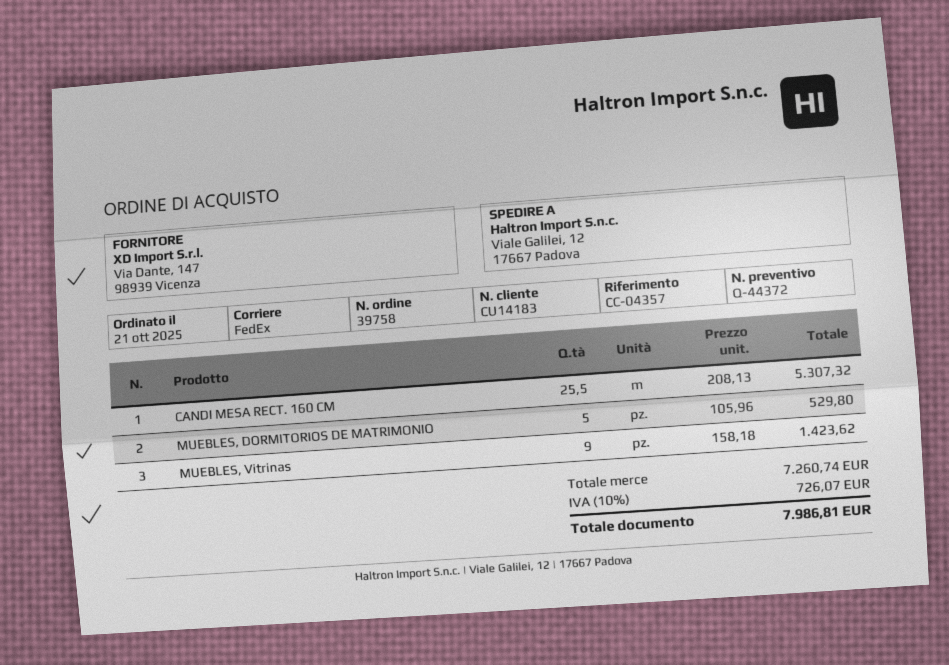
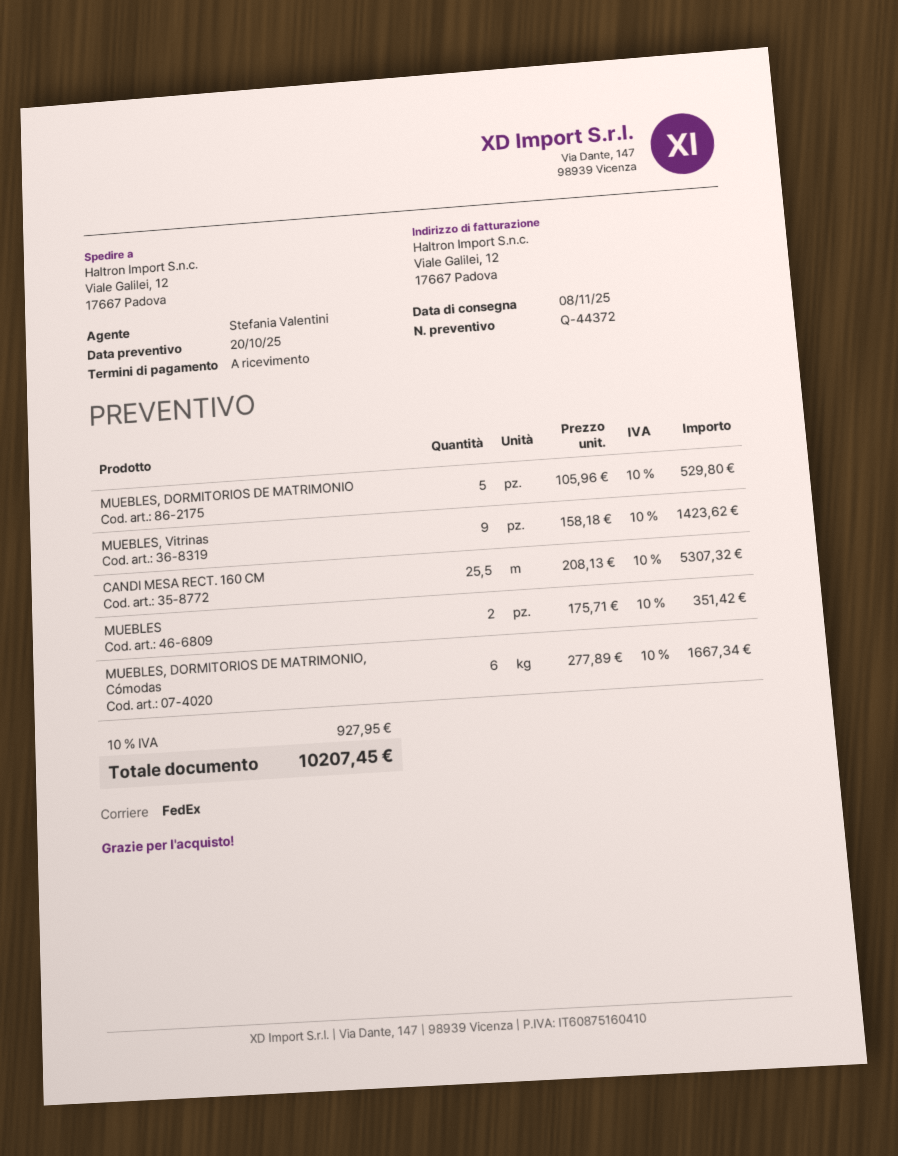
MUEBLES: none -> 2 x 175.71 = 351.42
MUEBLES, DORMITORIOS DE MATRIMONIO, Cómodas: none -> 6 x 277.89 = 1667.34
tax: 10% = 726.07 -> 10% = 927.95
total: 7986.81 -> 10207.45

